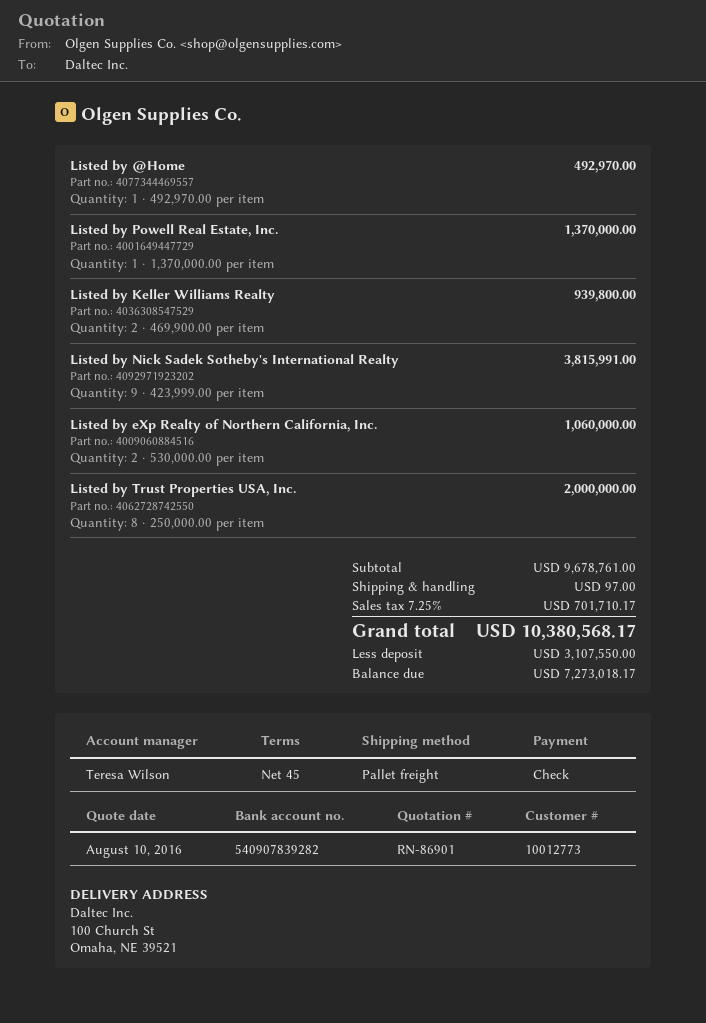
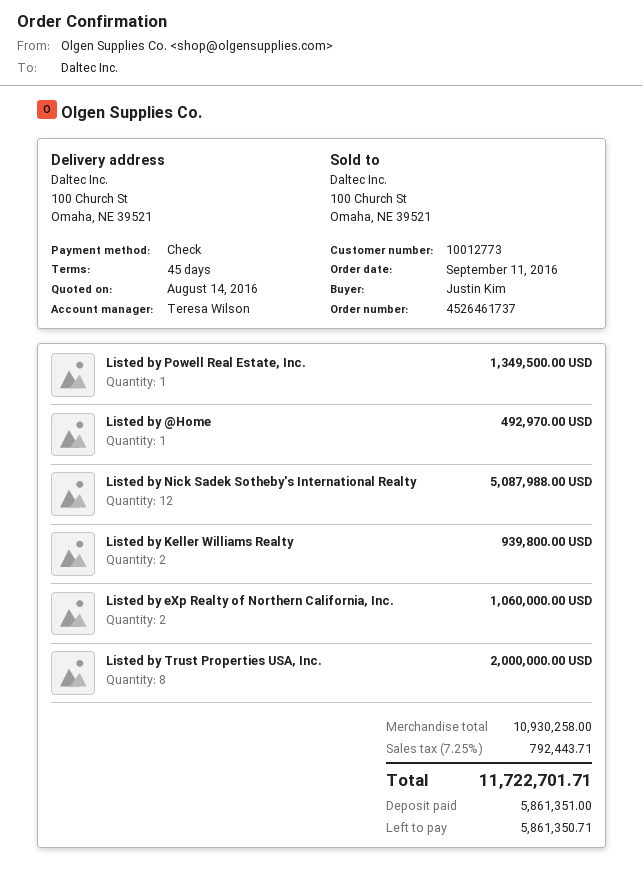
quote date: 2016-08-10 -> 2016-08-14
Listed by Powell Real Estate, Inc.: 1 for 1370000.00 -> 1 for 1349500.00
Listed by Nick Sadek Sotheby's International Realty: 9 for 3815991.00 -> 12 for 5087988.00
subtotal: 9678761.00 -> 10930258.00
shipping: 97.00 -> none
tax: 7.25% = 701710.17 -> 7.25% = 792443.71
total: 10380568.17 -> 11722701.71
deposit: 3107550.00 -> 5861351.00
balance: 7273018.17 -> 5861350.71

